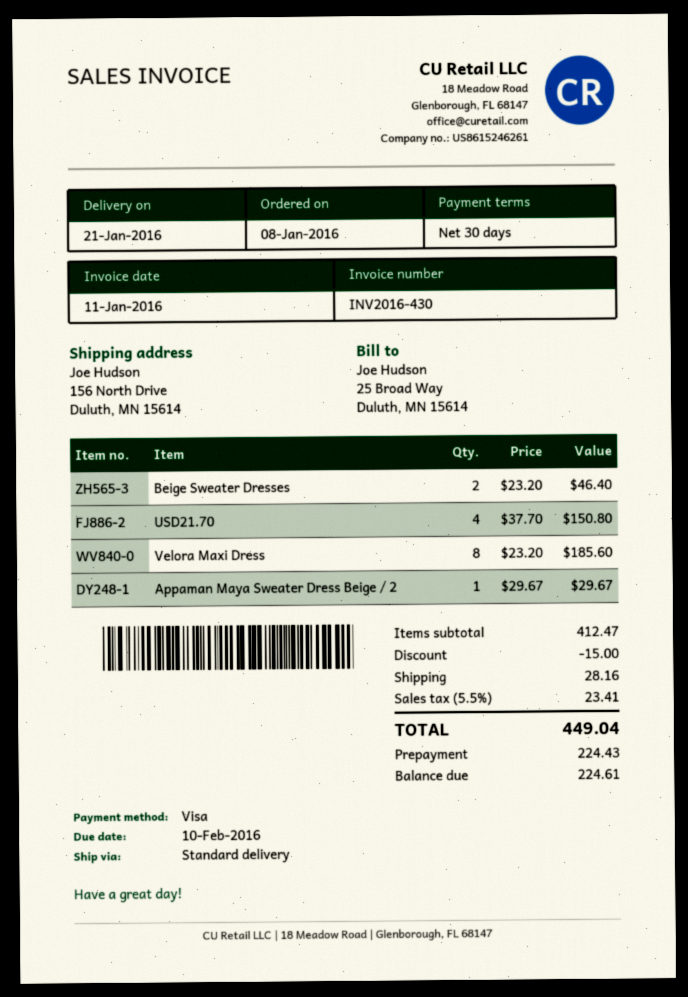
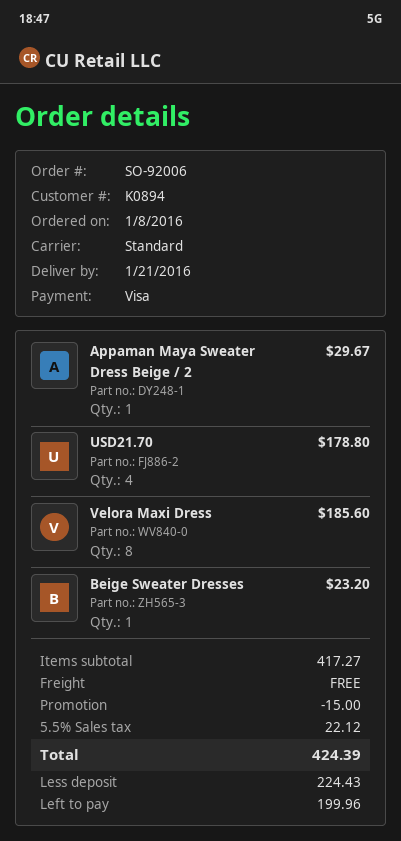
Beige Sweater Dresses: 2 for 46.40 -> 1 for 23.20
USD21.70: 4 for 150.80 -> 4 for 178.80
subtotal: 412.47 -> 417.27
shipping: 28.16 -> 0.00
tax: 5.5% = 23.41 -> 5.5% = 22.12
total: 449.04 -> 424.39
balance: 224.61 -> 199.96

